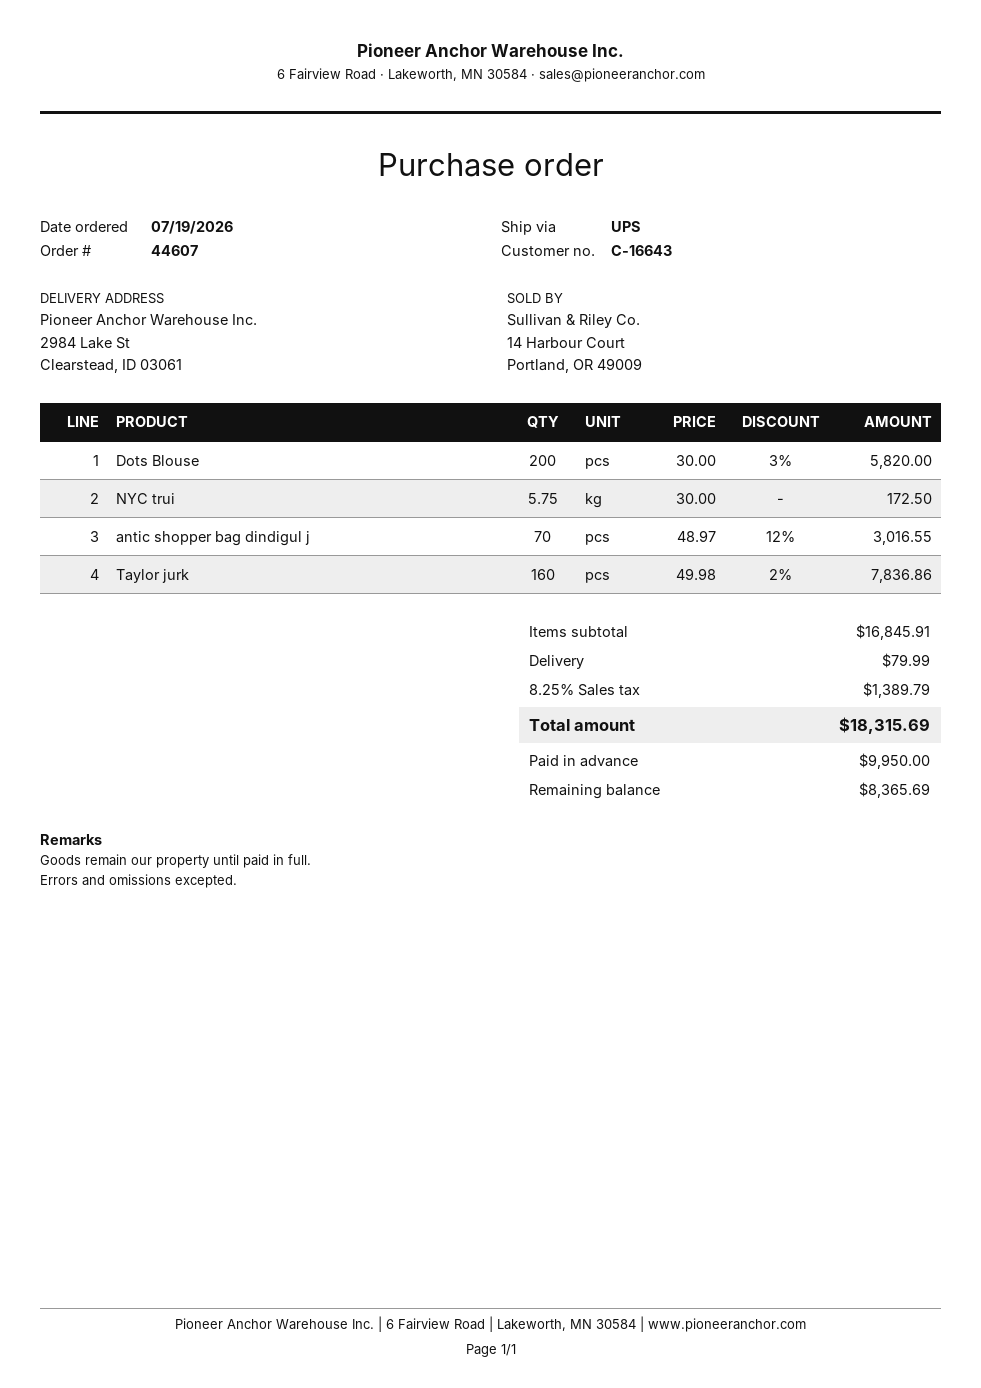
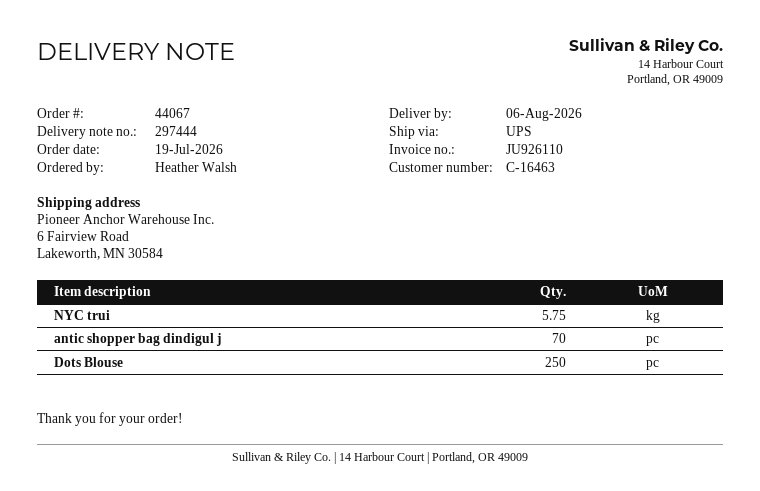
order number: 44607 -> 44067
customer number: C-16643 -> C-16463
ship to: 2984 Lake St, Clearstead, ID 03061 -> 6 Fairview Road, Lakeworth, MN 30584
Dots Blouse: 200 -> 250
Taylor jurk: 160 -> none

